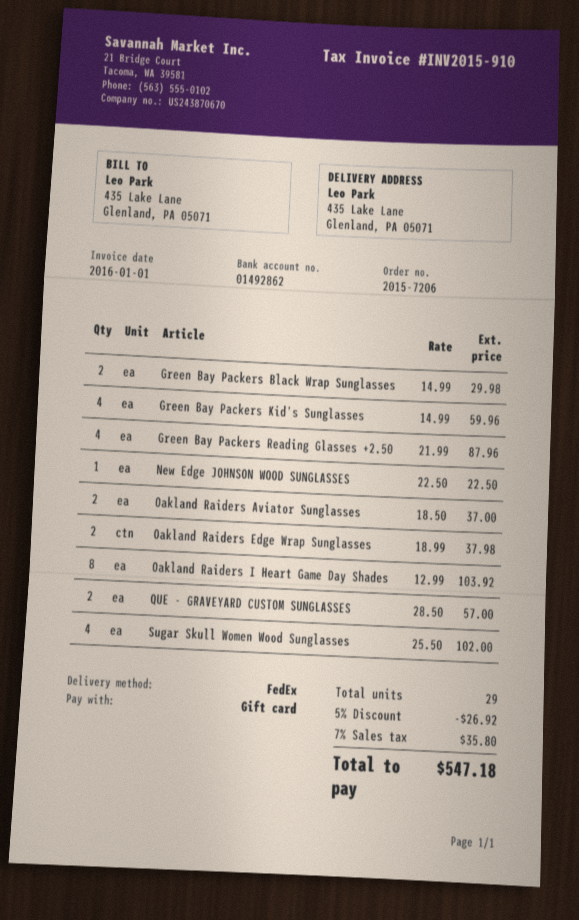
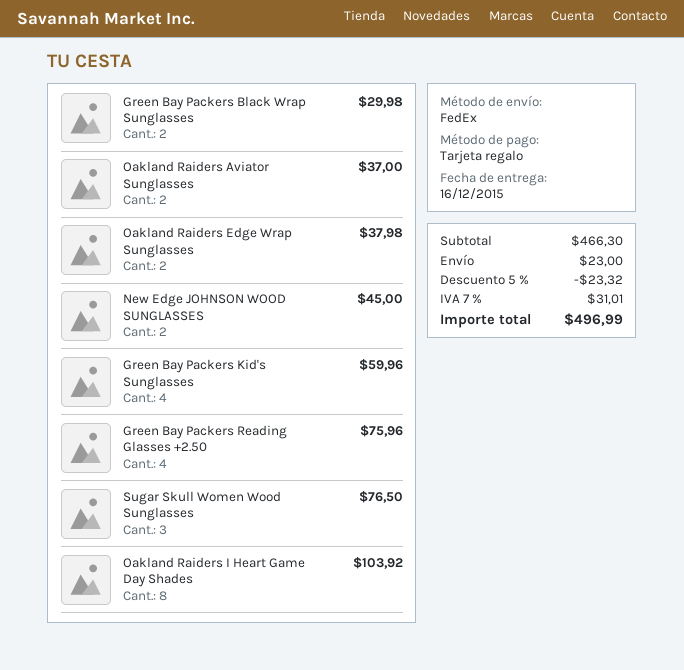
Green Bay Packers Reading Glasses +2.50: 4 for 87.96 -> 4 for 75.96
New Edge JOHNSON WOOD SUNGLASSES: 1 for 22.50 -> 2 for 45.00
QUE - GRAVEYARD CUSTOM SUNGLASSES: 2 for 57.00 -> none
Sugar Skull Women Wood Sunglasses: 4 for 102.00 -> 3 for 76.50
discount: 5% = 26.92 -> 5% = 23.32
shipping: none -> 23.00
tax: 7% = 35.80 -> 7% = 31.01
total: 547.18 -> 496.99

